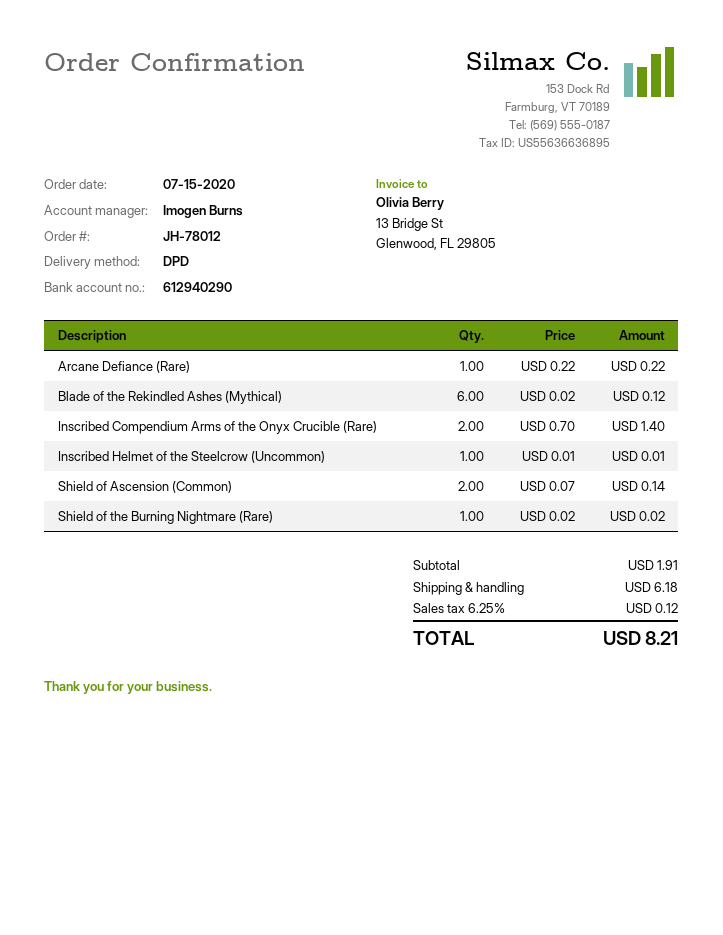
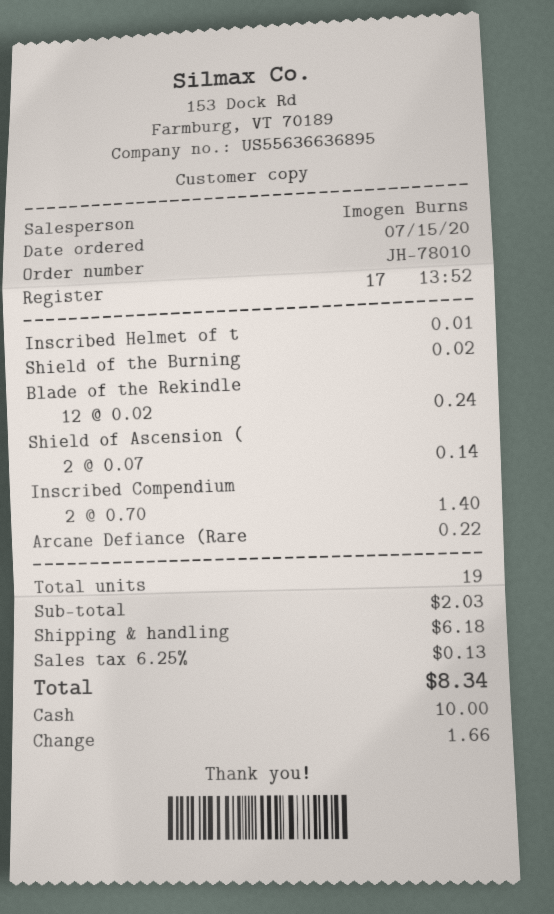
order number: JH-78012 -> JH-78010
Blade of the Rekindled Ashes (Mythical): 6 x 0.02 = 0.12 -> 12 x 0.02 = 0.24
subtotal: 1.91 -> 2.03
tax: 6.25% = 0.12 -> 6.25% = 0.13
total: 8.21 -> 8.34

